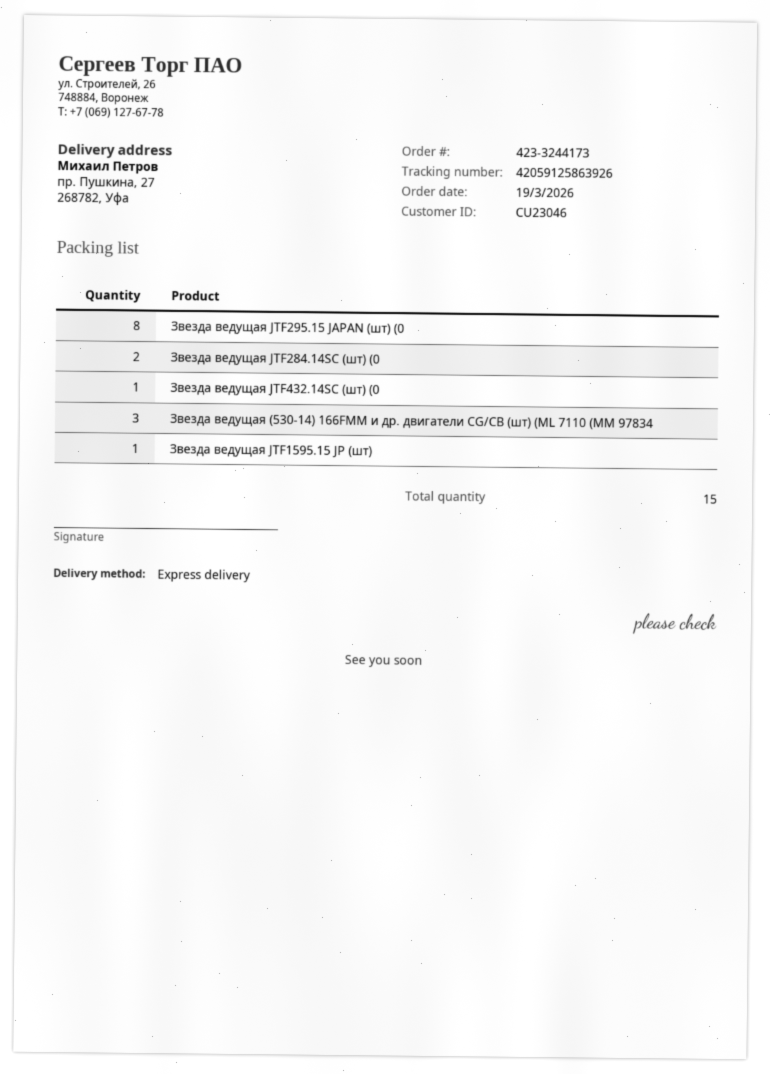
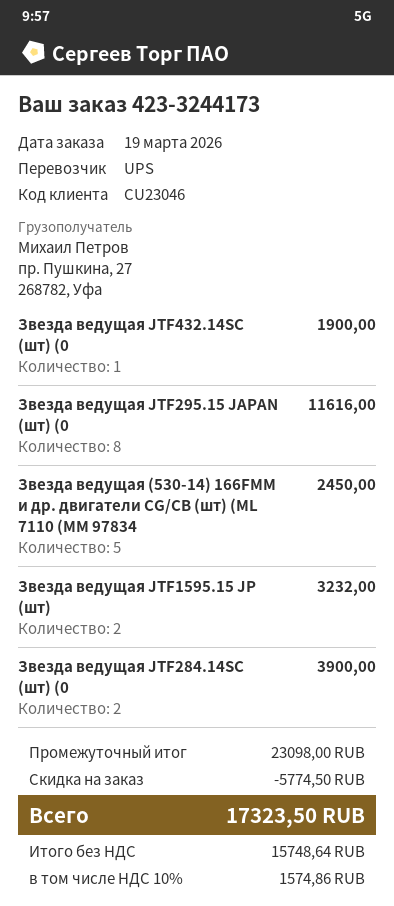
shipping method: express -> UPS
Звезда ведущая (530-14) 166FMM и др. двигатели CG/CB (шт) (ML 7110 (MM 97834: 3 -> 5
Звезда ведущая JTF1595.15 JP (шт): 1 -> 2

